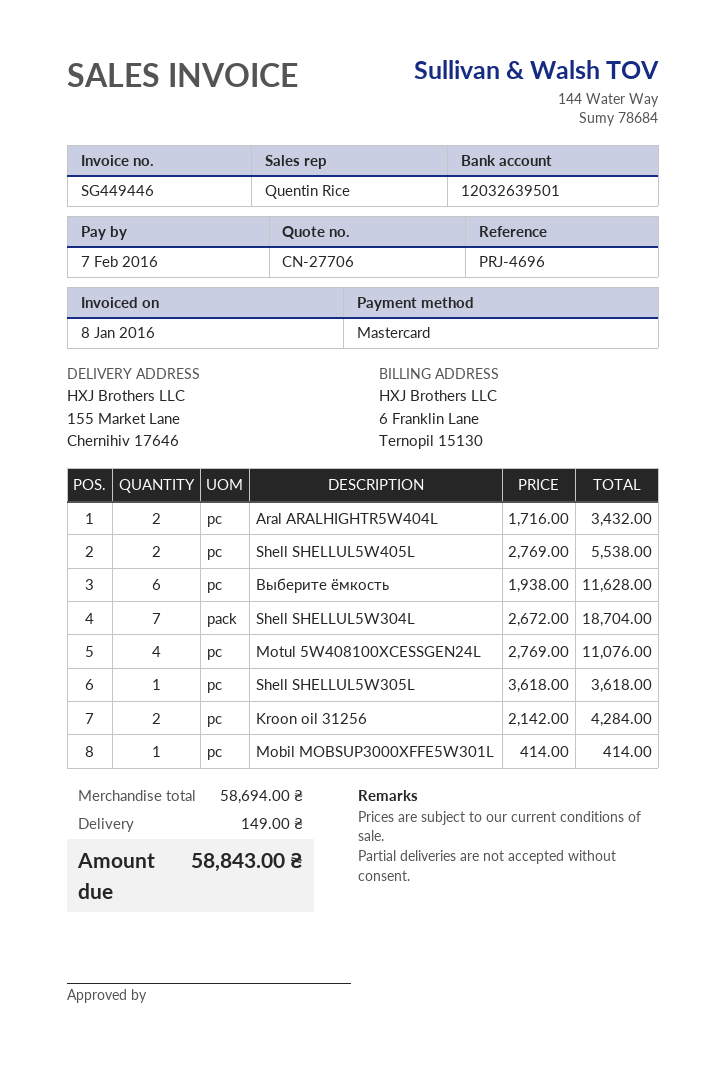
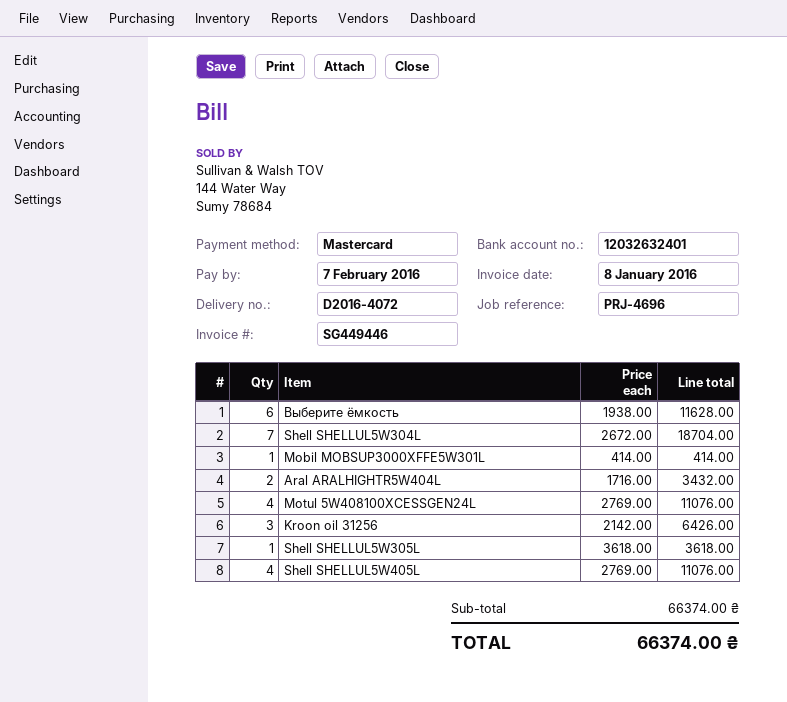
bank account: 12032639501 -> 12032632401
Shell SHELLUL5W405L: 2 x 2769.00 = 5538.00 -> 4 x 2769.00 = 11076.00
Kroon oil 31256: 2 x 2142.00 = 4284.00 -> 3 x 2142.00 = 6426.00
subtotal: 58694.00 -> 66374.00
shipping: 149.00 -> none
total: 58843.00 -> 66374.00

